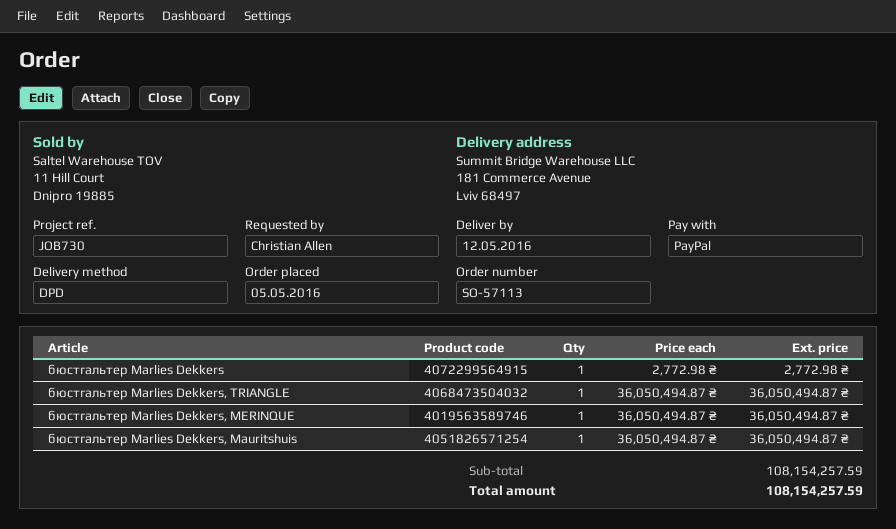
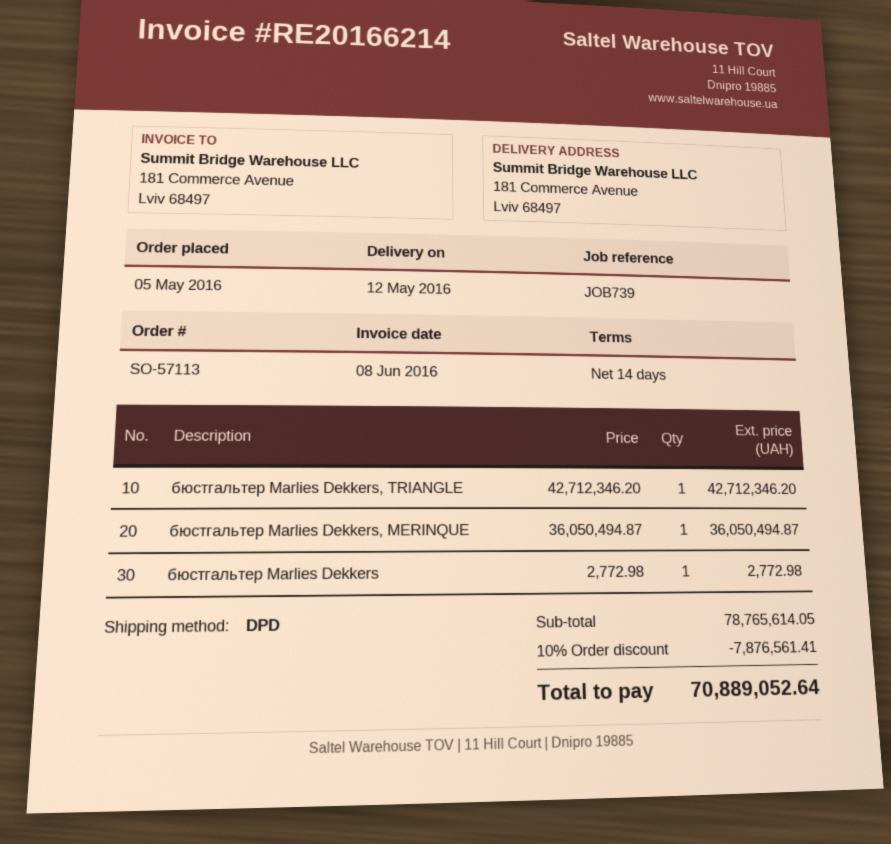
reference: JOB730 -> JOB739
бюстгальтер Marlies Dekkers, TRIANGLE: 1 x 36050494.87 = 36050494.87 -> 1 x 42712346.20 = 42712346.20
бюстгальтер Marlies Dekkers, Mauritshuis: 1 x 36050494.87 = 36050494.87 -> none
subtotal: 108154257.59 -> 78765614.05
discount: none -> 10% = 7876561.41
total: 108154257.59 -> 70889052.64

